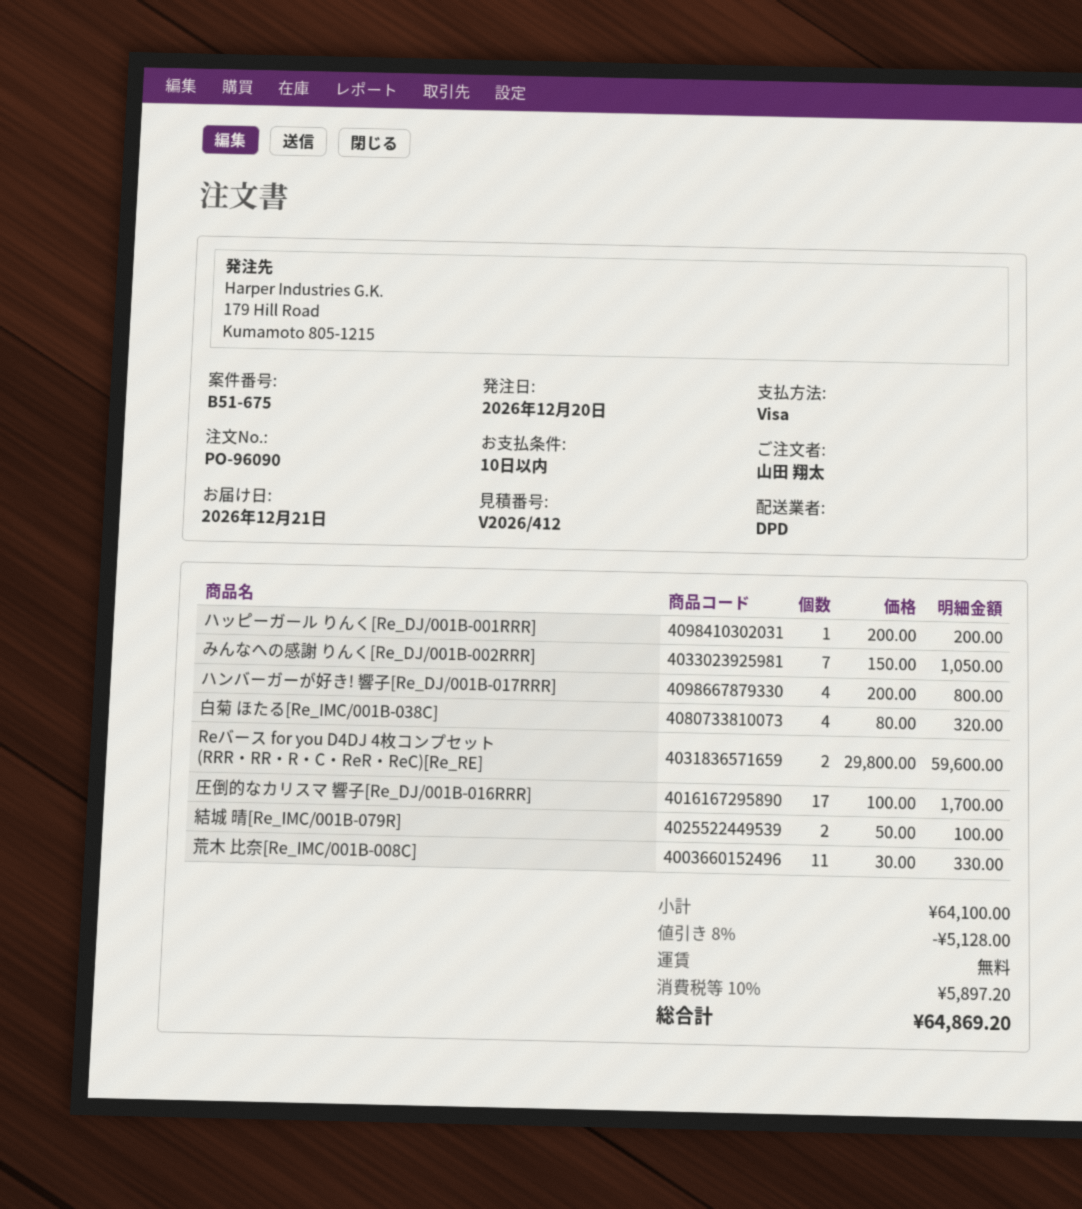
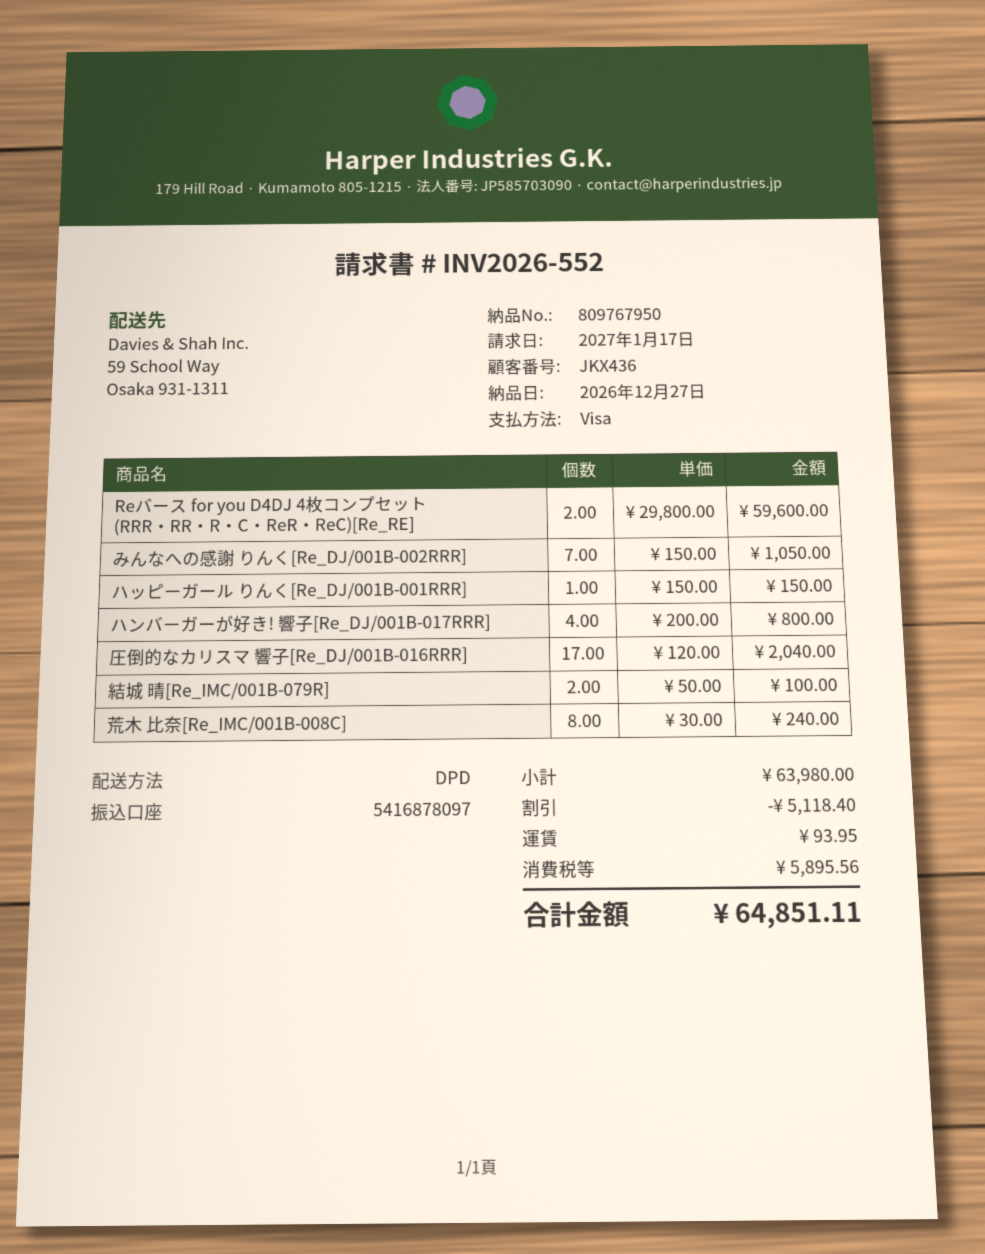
delivery date: 2026-12-21 -> 2026-12-27
ハッピーガール りんく[Re_DJ/001B-001RRR]: 1 x 200.00 = 200.00 -> 1 x 150.00 = 150.00
白菊 ほたる[Re_IMC/001B-038C]: 4 x 80.00 = 320.00 -> none
圧倒的なカリスマ 響子[Re_DJ/001B-016RRR]: 17 x 100.00 = 1700.00 -> 17 x 120.00 = 2040.00
荒木 比奈[Re_IMC/001B-008C]: 11 x 30.00 = 330.00 -> 8 x 30.00 = 240.00
subtotal: 64100.00 -> 63980.00
discount: 5128.00 -> 5118.40
shipping: 0.00 -> 93.95
tax: 5897.20 -> 5895.56
total: 64869.20 -> 64851.11

